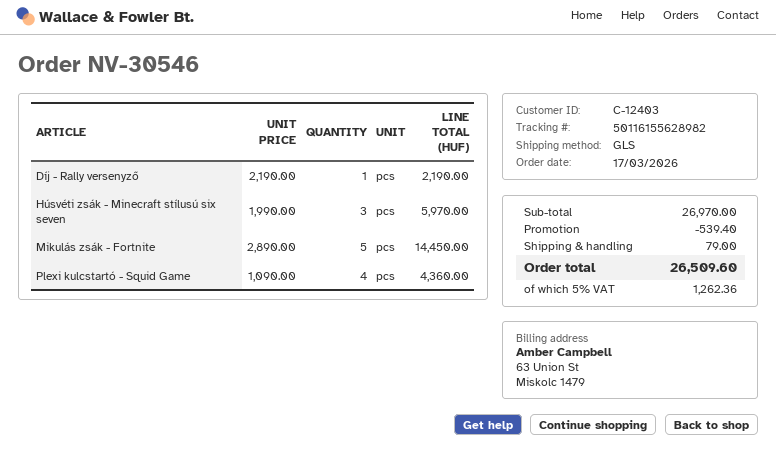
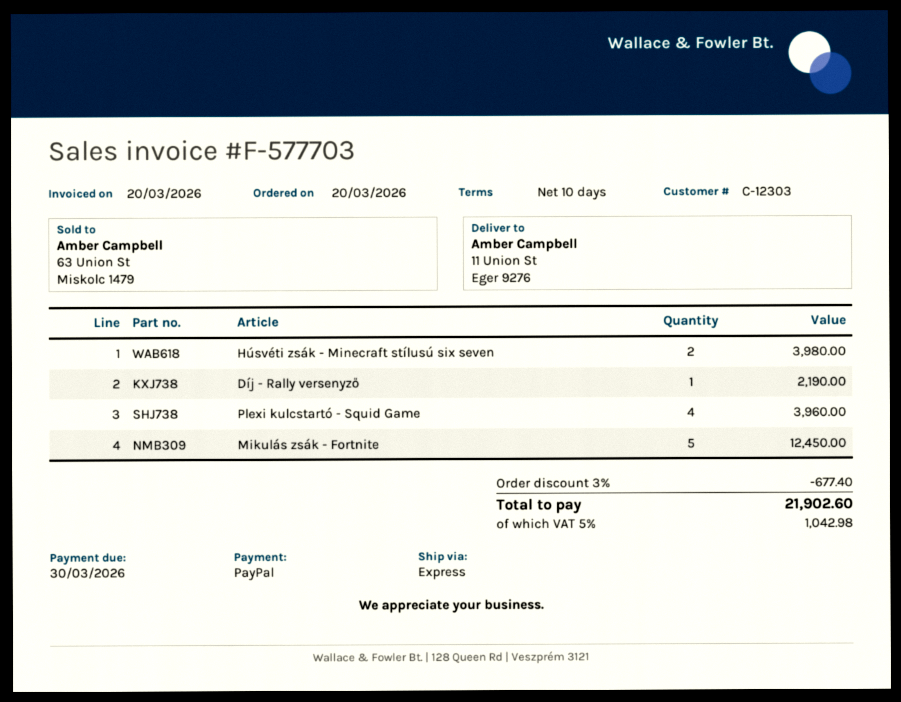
order date: 2026-03-17 -> 2026-03-20
customer number: C-12403 -> C-12303
shipping method: GLS -> express
Húsvéti zsák - Minecraft stílusú six seven: 3 for 5970.00 -> 2 for 3980.00
Mikulás zsák - Fortnite: 5 for 14450.00 -> 5 for 12450.00
Plexi kulcstartó - Squid Game: 4 for 4360.00 -> 4 for 3960.00
discount: 539.40 -> 677.40
shipping: 79.00 -> none
tax: 5% = 1262.36 -> 5% = 1042.98
total: 26509.60 -> 21902.60

